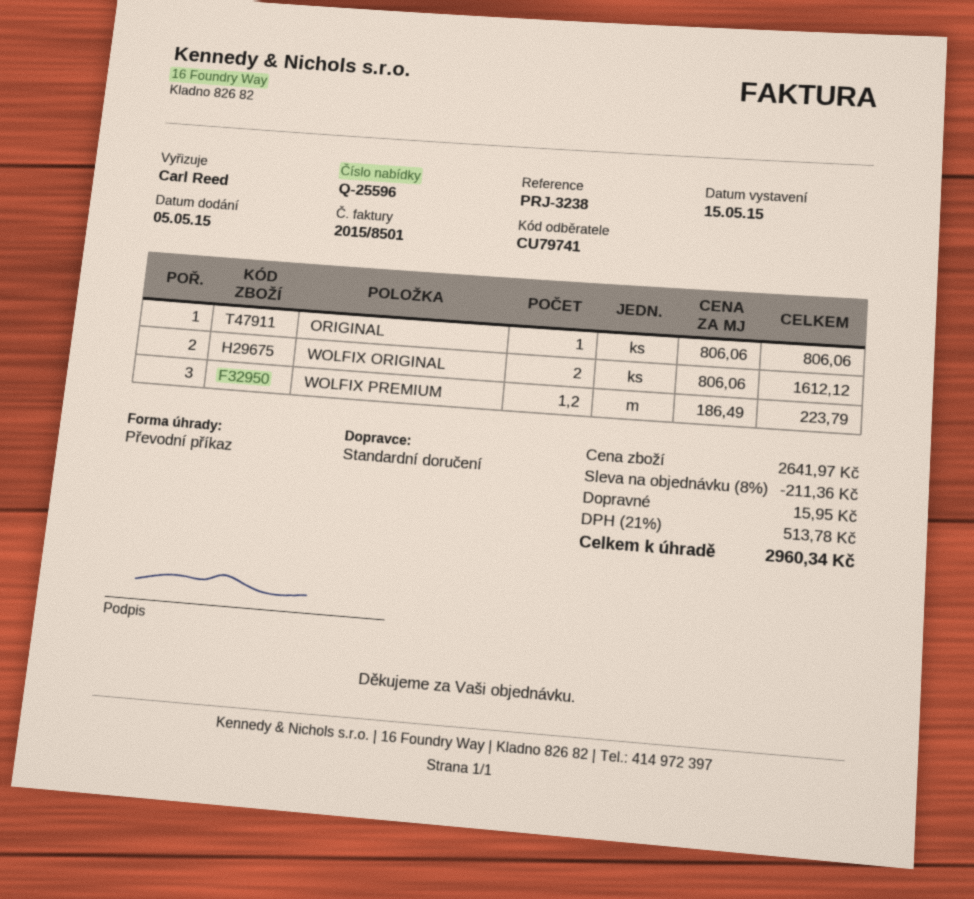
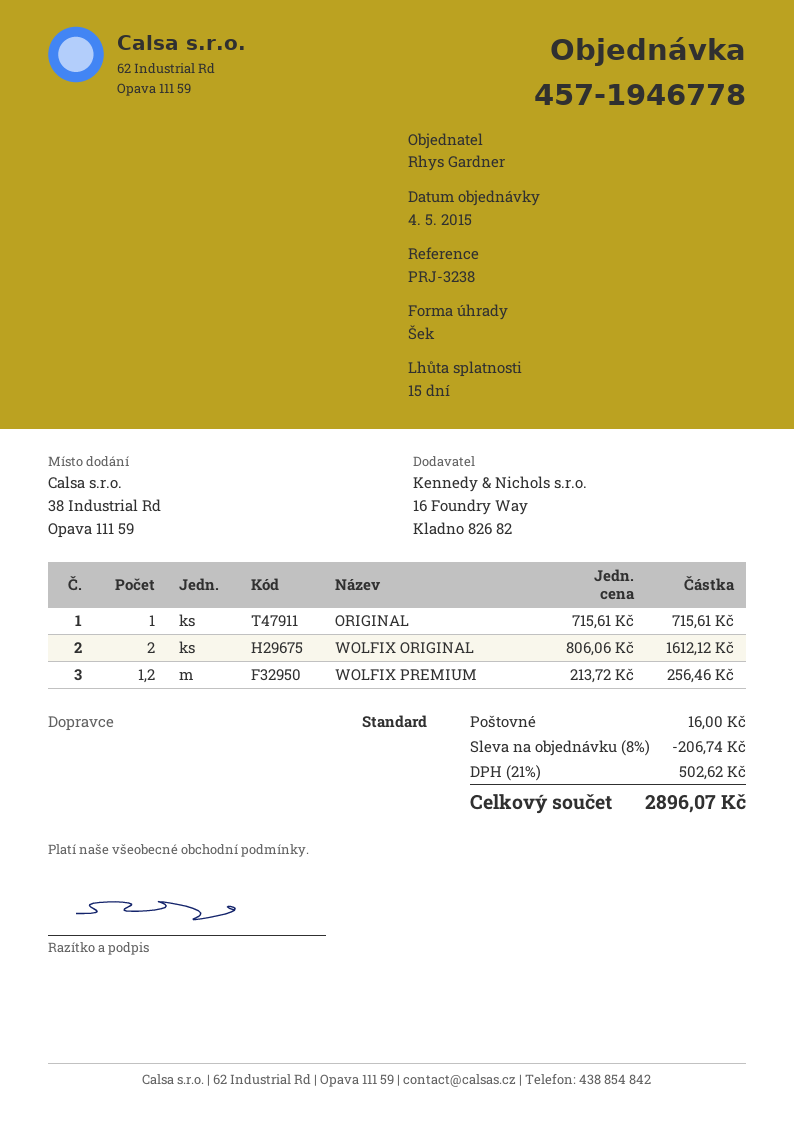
payment method: bank transfer -> cheque
ORIGINAL: 1 x 806.06 = 806.06 -> 1 x 715.61 = 715.61
WOLFIX PREMIUM: 1.2 x 186.49 = 223.79 -> 1.2 x 213.72 = 256.46
discount: 8% = 211.36 -> 8% = 206.74
shipping: 15.95 -> 16.00
tax: 21% = 513.78 -> 21% = 502.62
total: 2960.34 -> 2896.07

